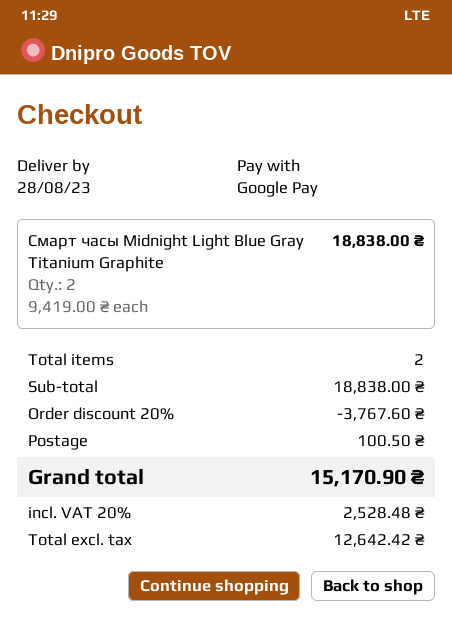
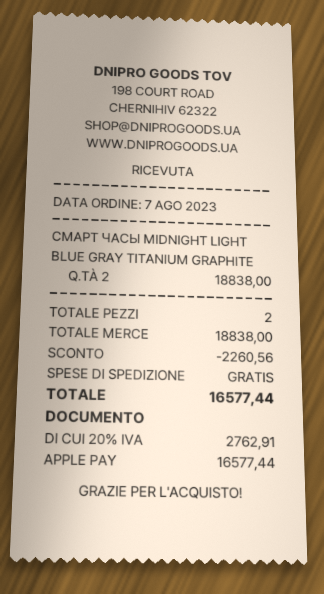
payment method: Google Pay -> Apple Pay
discount: 3767.60 -> 2260.56
shipping: 100.50 -> 0.00
tax: 20% = 2528.48 -> 20% = 2762.91
total: 15170.90 -> 16577.44

